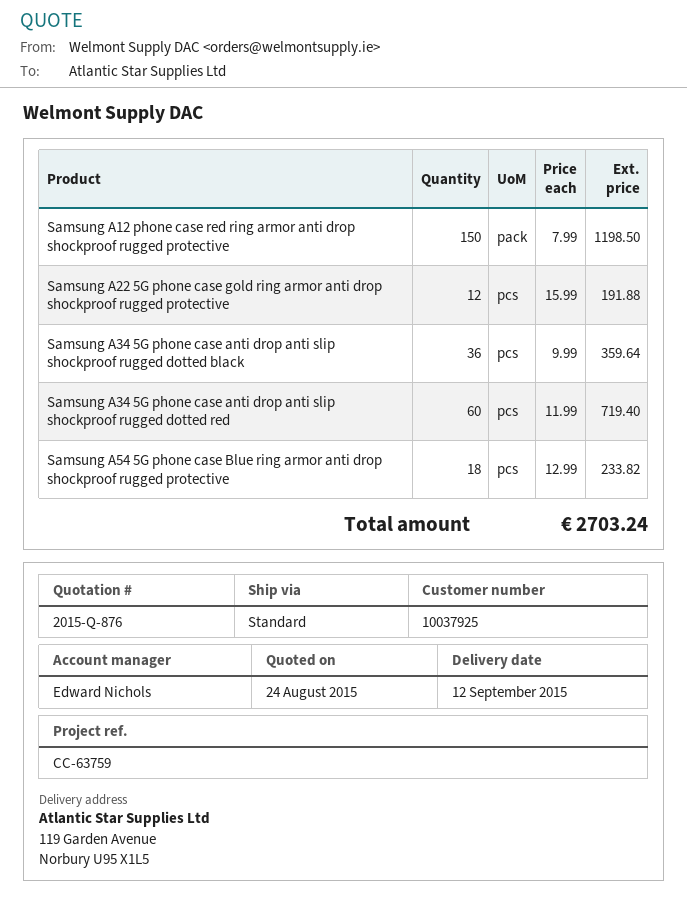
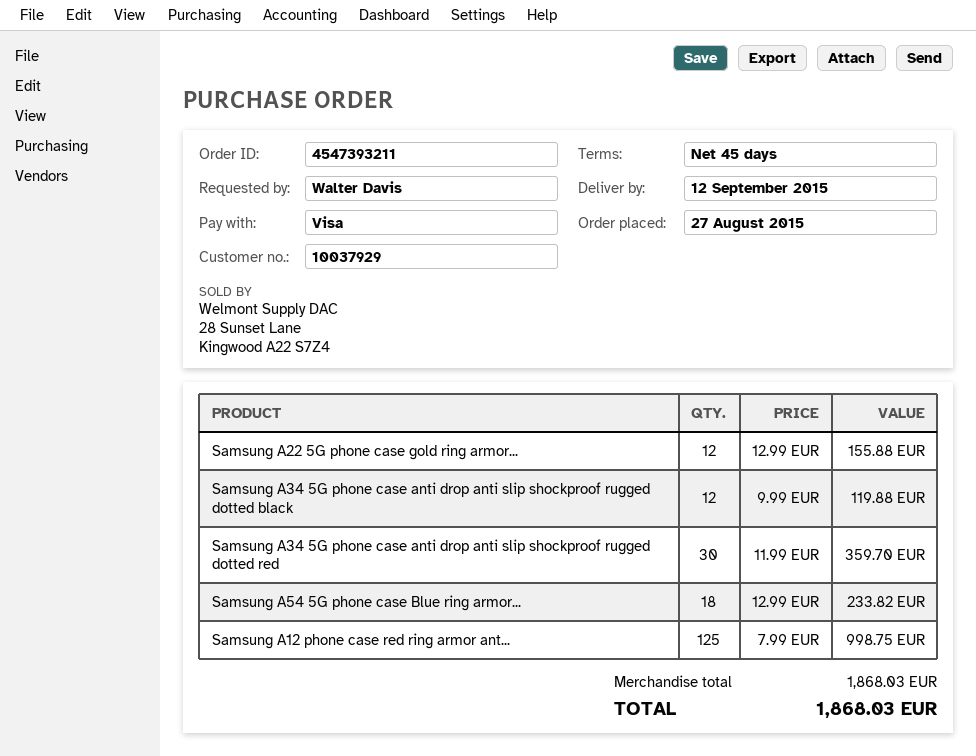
customer number: 10037925 -> 10037929
Samsung A12 phone case red ring armor anti drop shockproof rugged protective: 150 x 7.99 = 1198.50 -> 125 x 7.99 = 998.75
Samsung A22 5G phone case gold ring armor anti drop shockproof rugged protective: 12 x 15.99 = 191.88 -> 12 x 12.99 = 155.88
Samsung A34 5G phone case anti drop anti slip shockproof rugged dotted black: 36 x 9.99 = 359.64 -> 12 x 9.99 = 119.88
Samsung A34 5G phone case anti drop anti slip shockproof rugged dotted red: 60 x 11.99 = 719.40 -> 30 x 11.99 = 359.70
total: 2703.24 -> 1868.03

